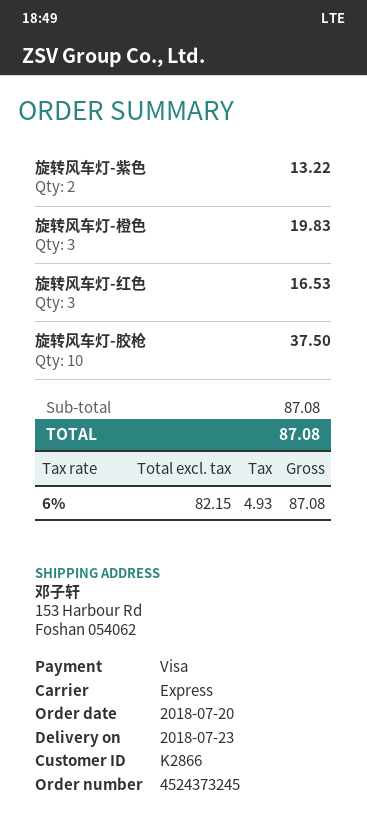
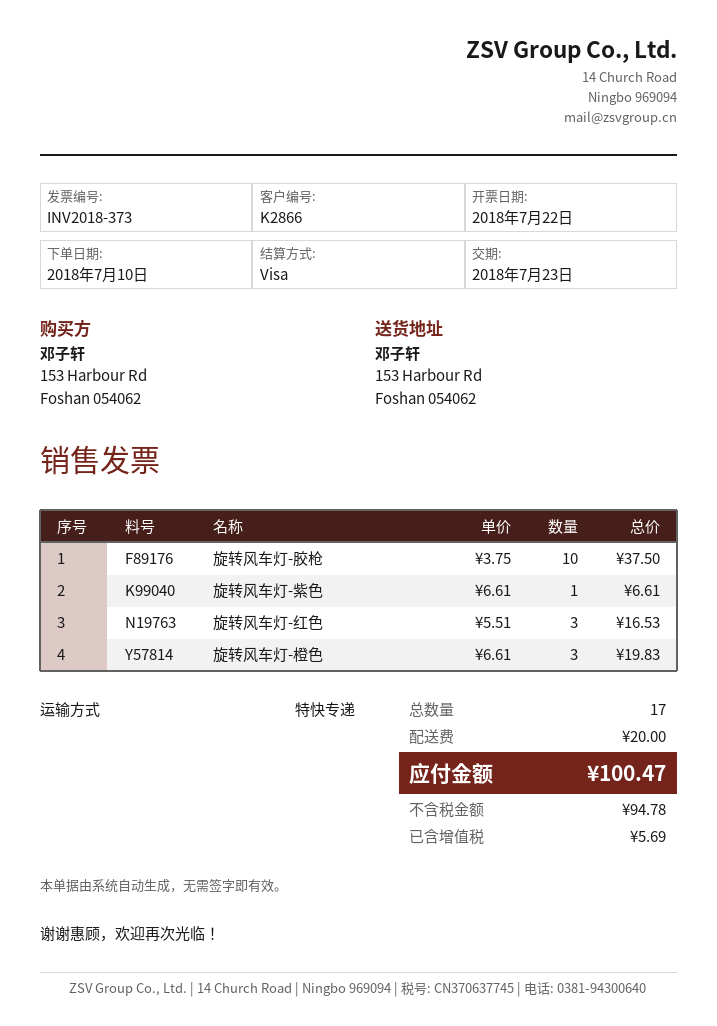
order date: 2018-07-20 -> 2018-07-10
旋转风车灯-紫色: 2 for 13.22 -> 1 for 6.61
shipping: none -> 20.00
net: 82.15 -> 94.78
tax: 4.93 -> 5.69
total: 87.08 -> 100.47

